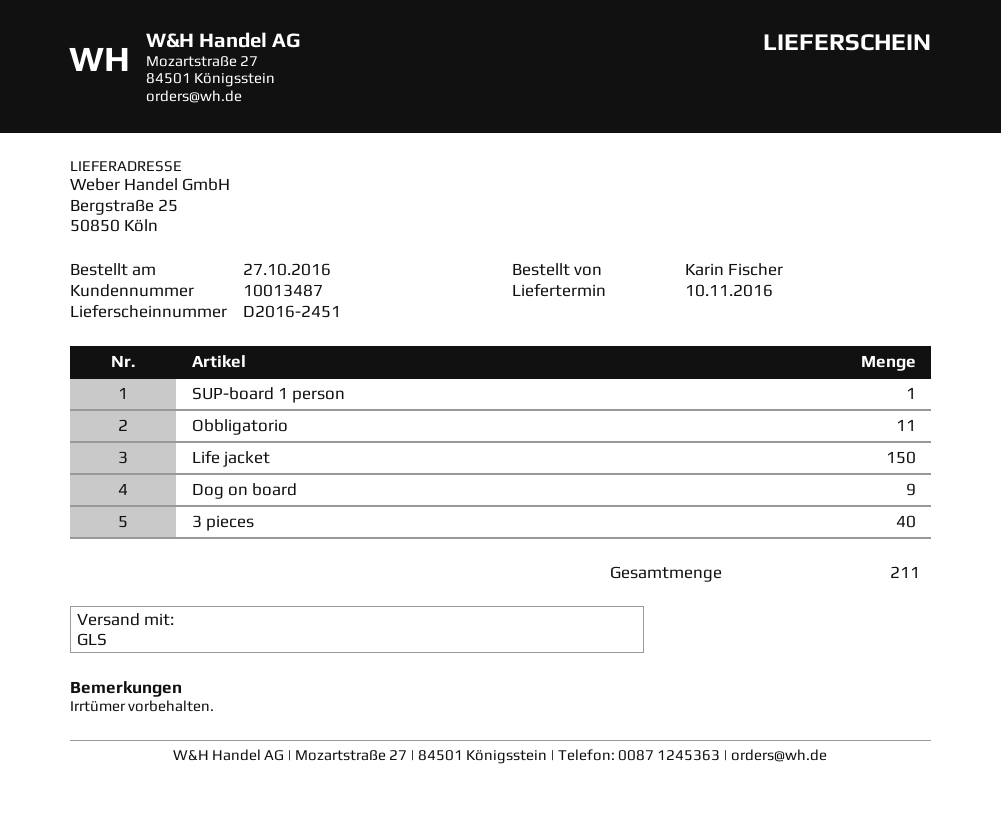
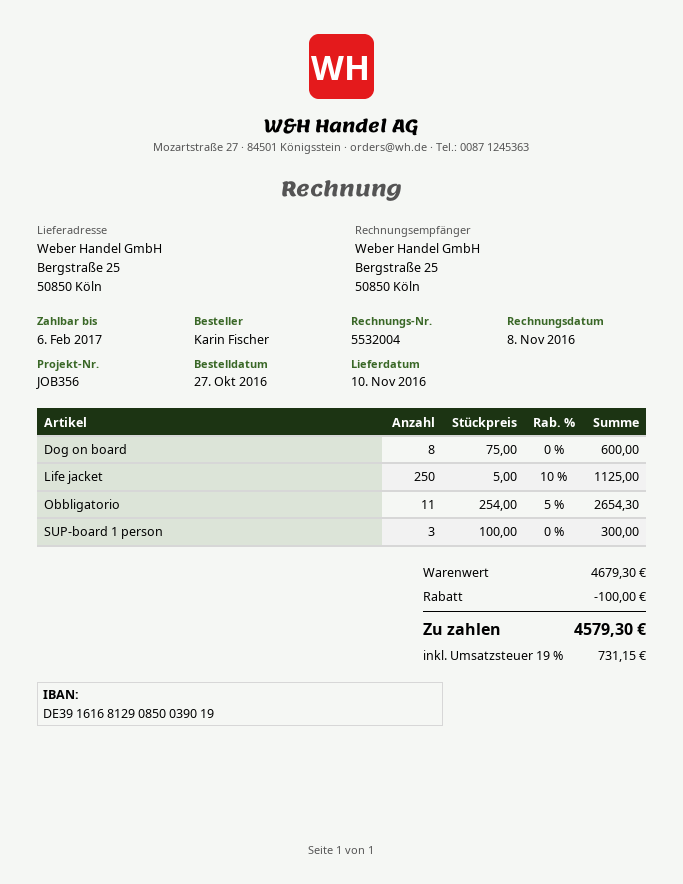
SUP-board 1 person: 1 -> 3
Life jacket: 150 -> 250
Dog on board: 9 -> 8
3 pieces: 40 -> none

